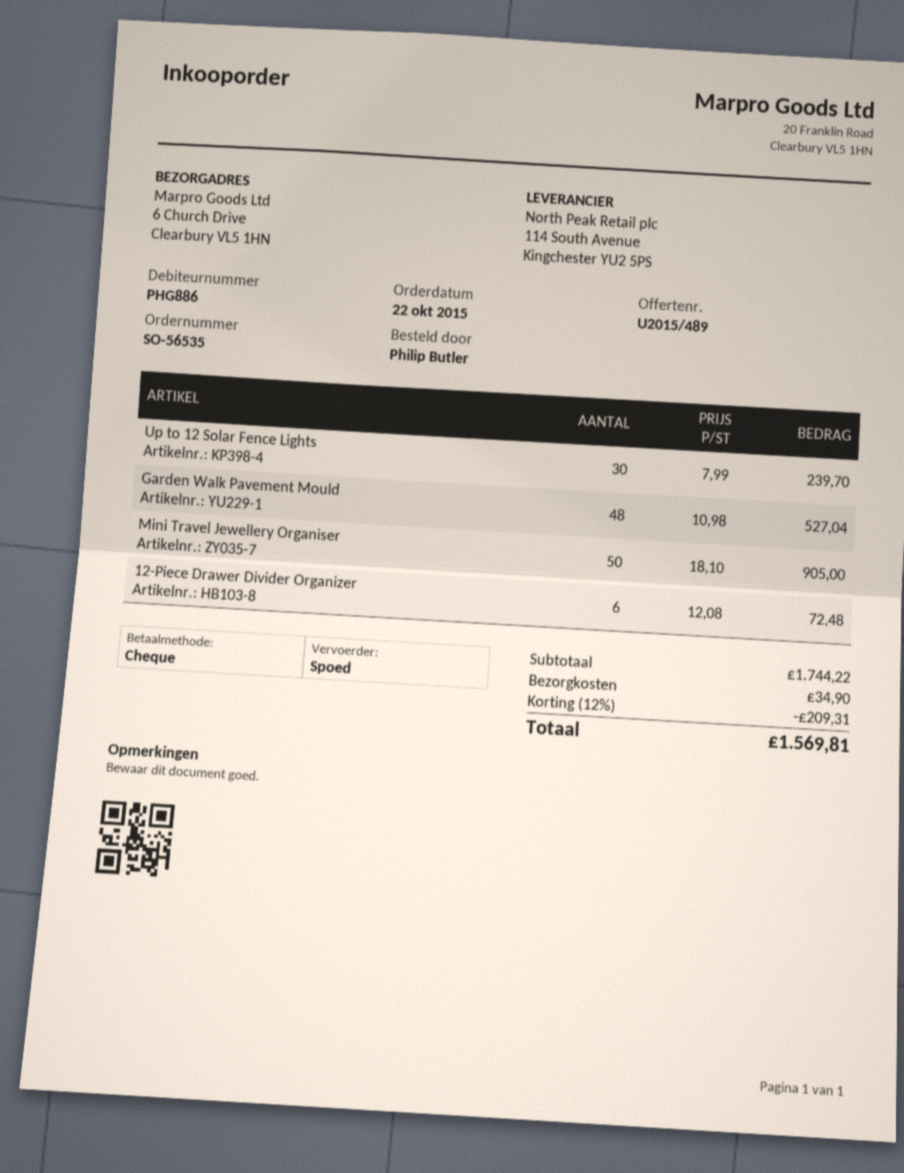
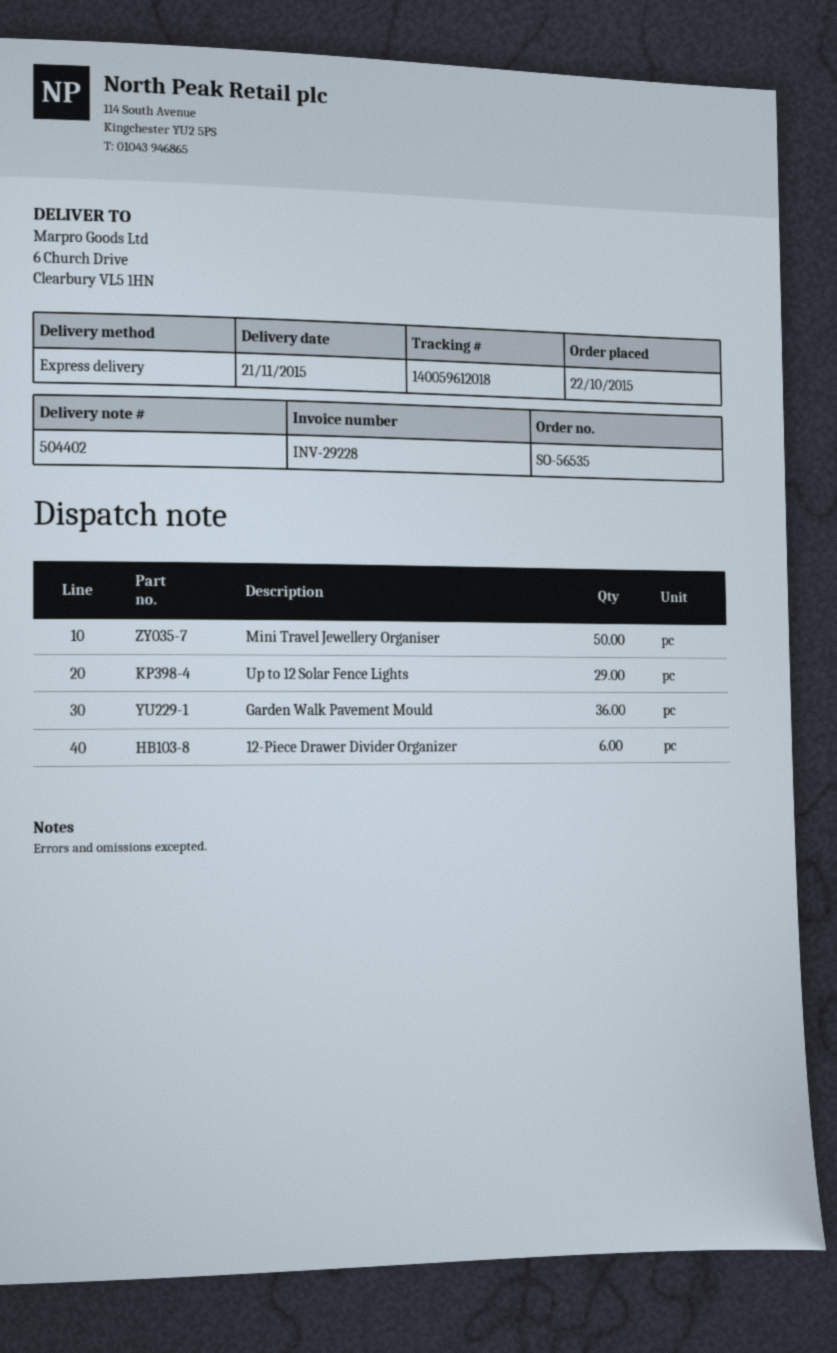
Up to 12 Solar Fence Lights: 30 -> 29
Garden Walk Pavement Mould: 48 -> 36

